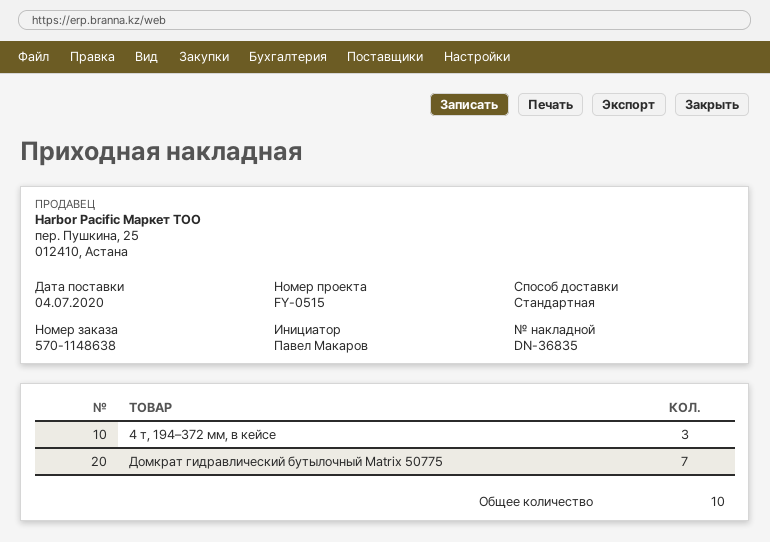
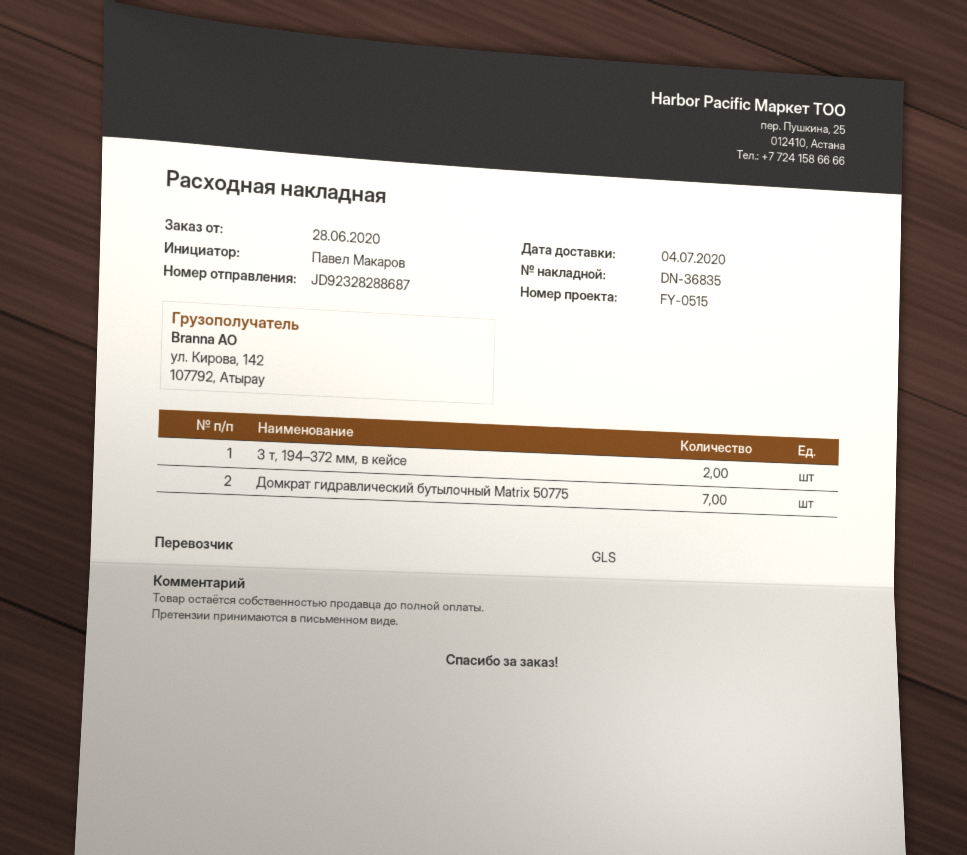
shipping method: standard -> GLS
4 т, 194–372 мм, в кейсе: 3 -> none
3 т, 194–372 мм, в кейсе: none -> 2

